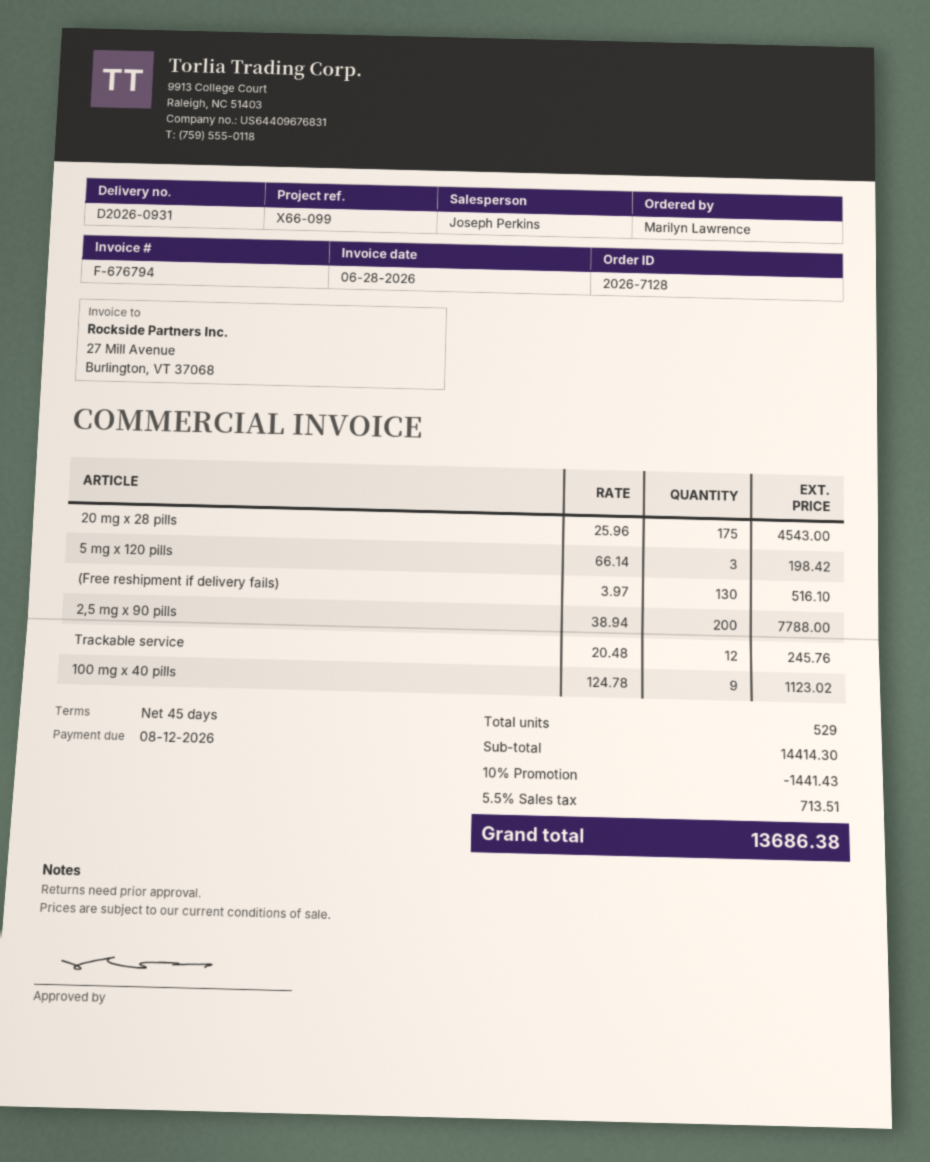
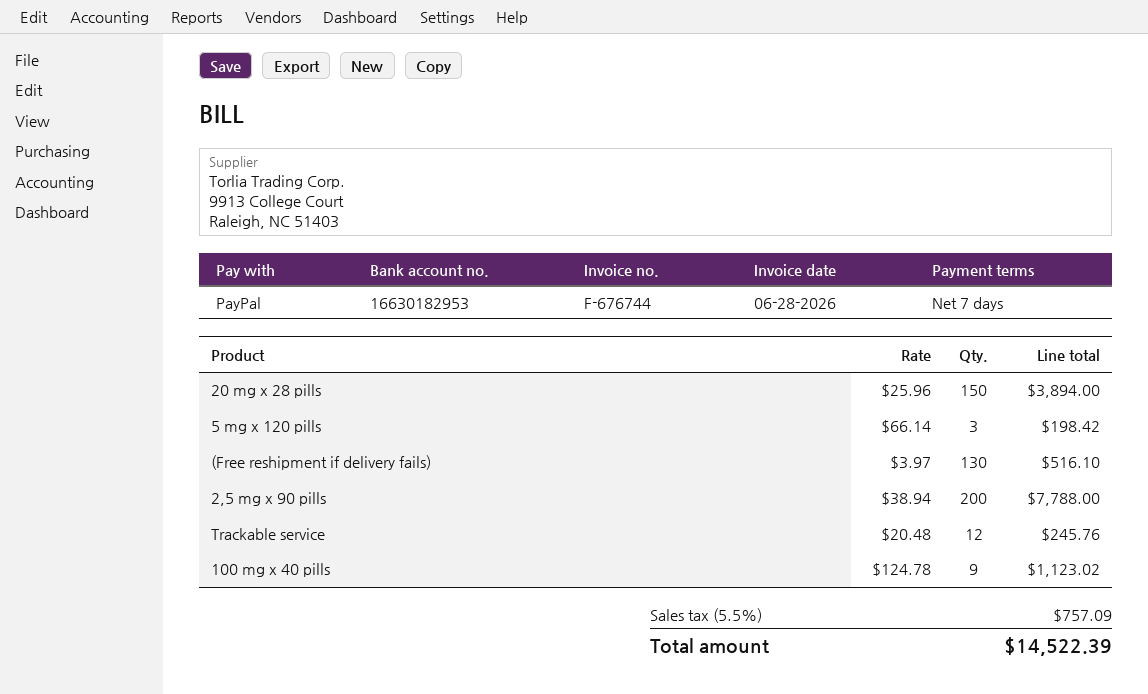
invoice number: F-676794 -> F-676744
payment terms: 45 days -> 7 days
20 mg x 28 pills: 175 x 25.96 = 4543.00 -> 150 x 25.96 = 3894.00
discount: 10% = 1441.43 -> none
tax: 5.5% = 713.51 -> 5.5% = 757.09
total: 13686.38 -> 14522.39

